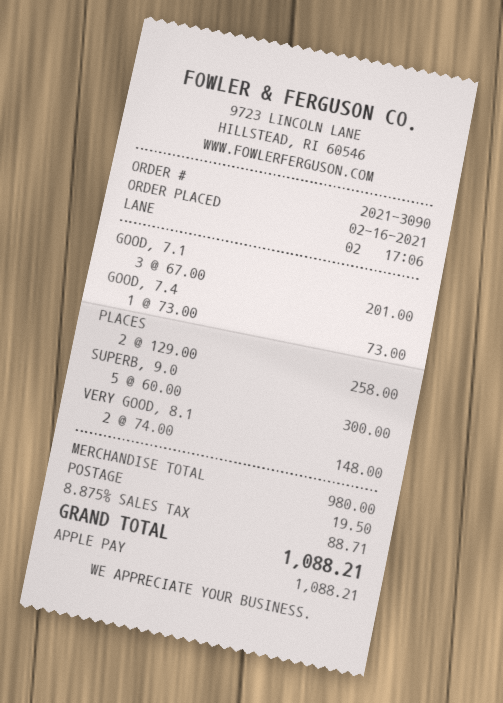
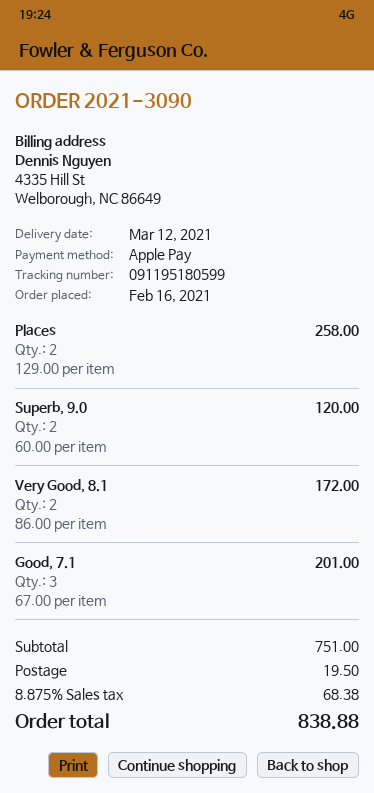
GOOD, 7.4: 1 x 73.00 = 73.00 -> none
SUPERB, 9.0: 5 x 60.00 = 300.00 -> 2 x 60.00 = 120.00
VERY GOOD, 8.1: 2 x 74.00 = 148.00 -> 2 x 86.00 = 172.00
subtotal: 980.00 -> 751.00
tax: 8.875% = 88.71 -> 8.875% = 68.38
total: 1088.21 -> 838.88

